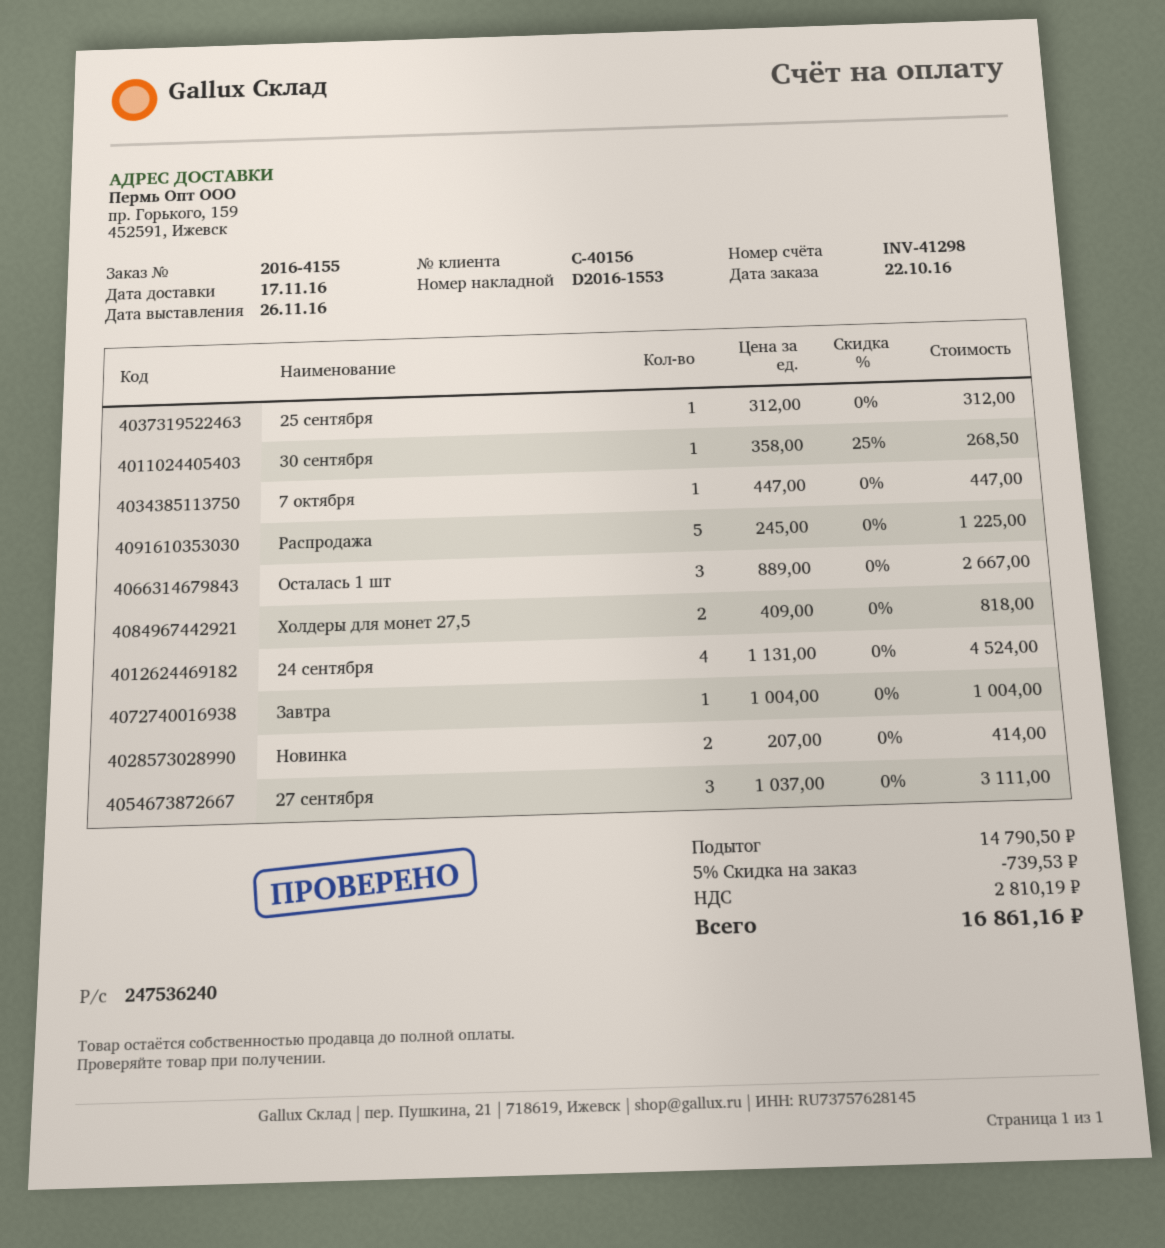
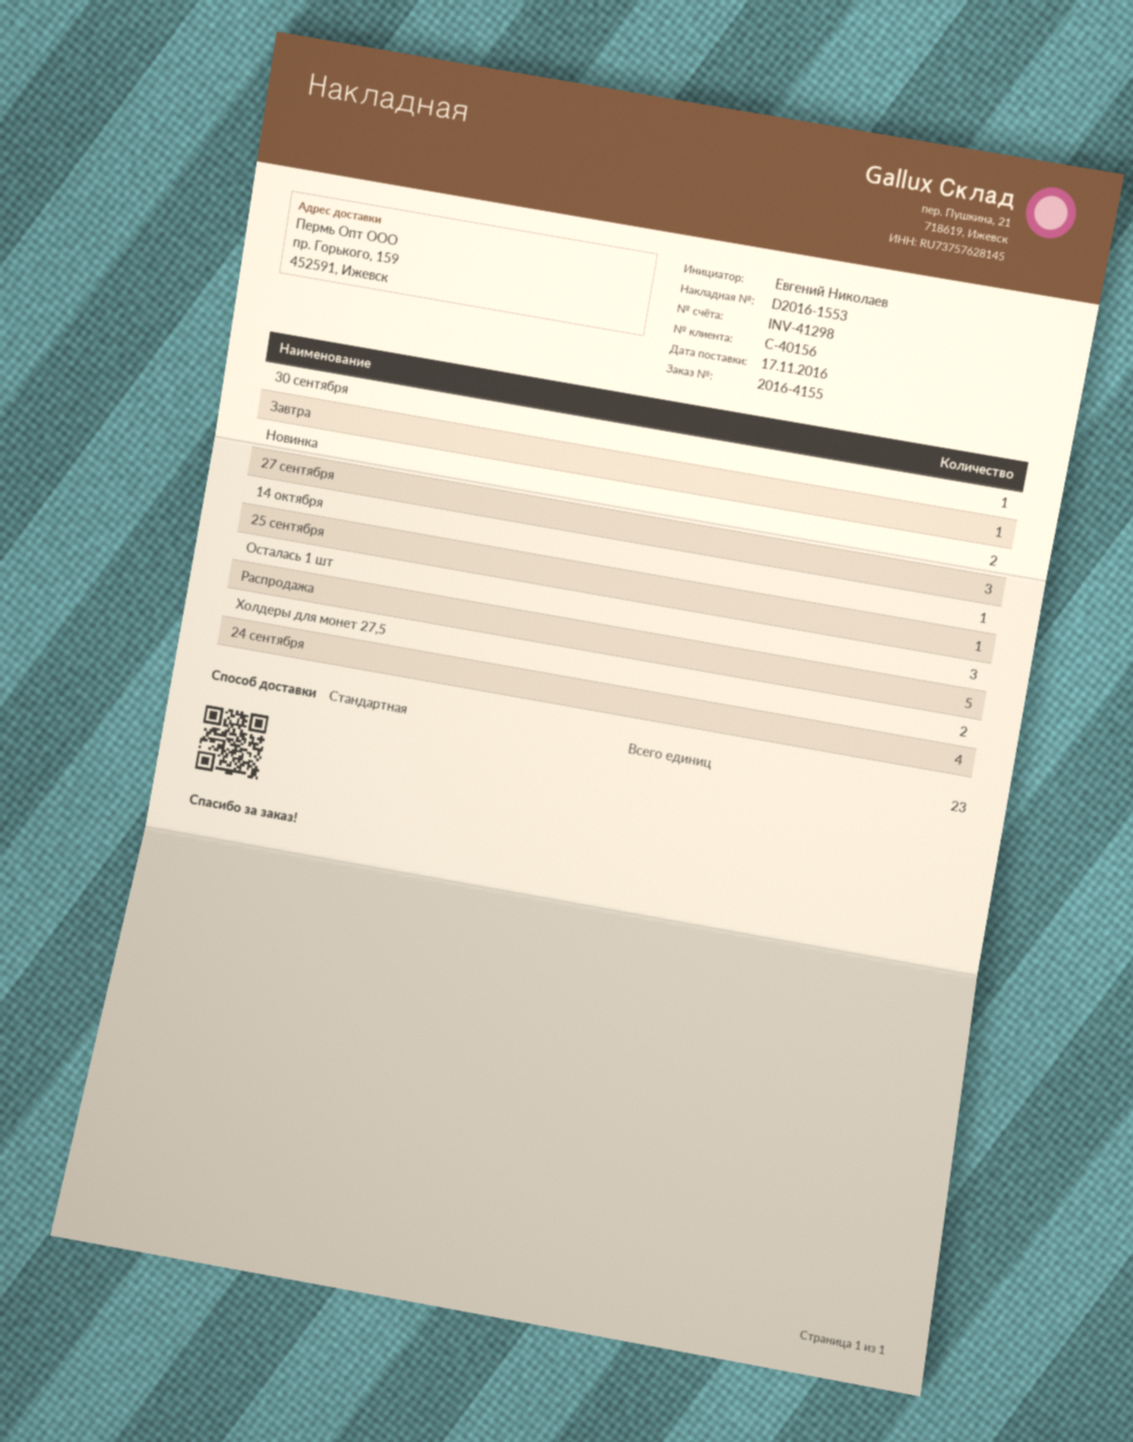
7 октября: 1 -> none
14 октября: none -> 1

